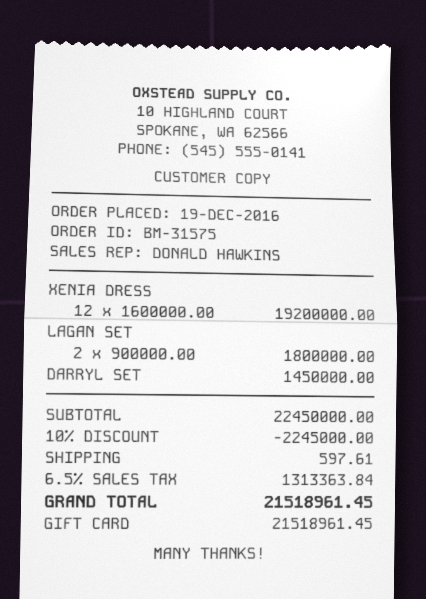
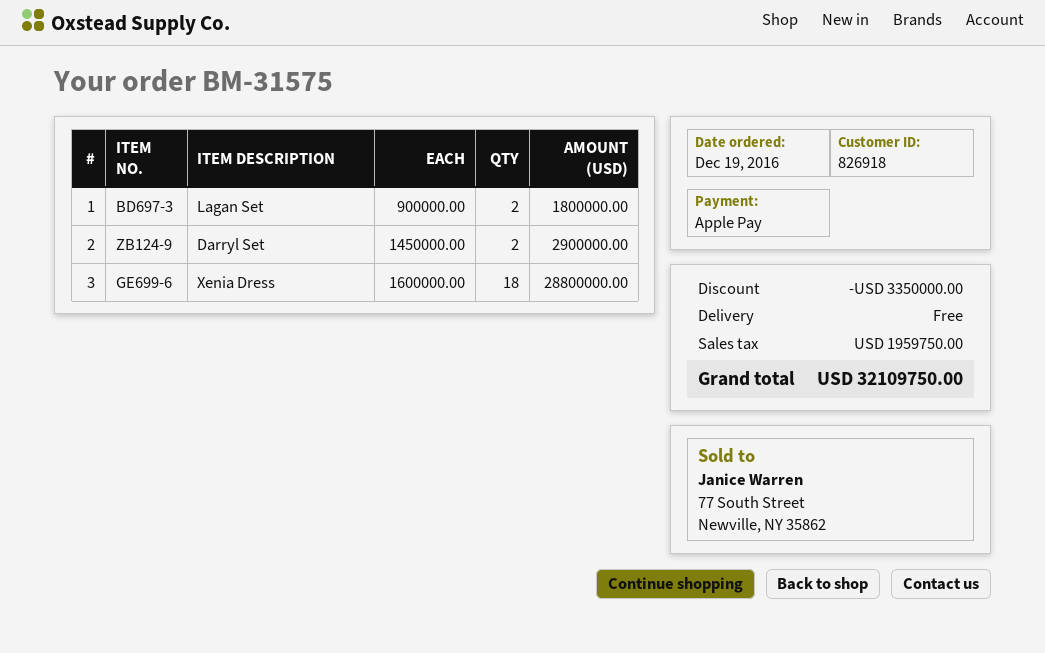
payment method: gift card -> Apple Pay
XENIA DRESS: 12 x 1600000.00 = 19200000.00 -> 18 x 1600000.00 = 28800000.00
DARRYL SET: 1 x 1450000.00 = 1450000.00 -> 2 x 1450000.00 = 2900000.00
discount: 2245000.00 -> 3350000.00
shipping: 597.61 -> 0.00
tax: 1313363.84 -> 1959750.00
total: 21518961.45 -> 32109750.00

